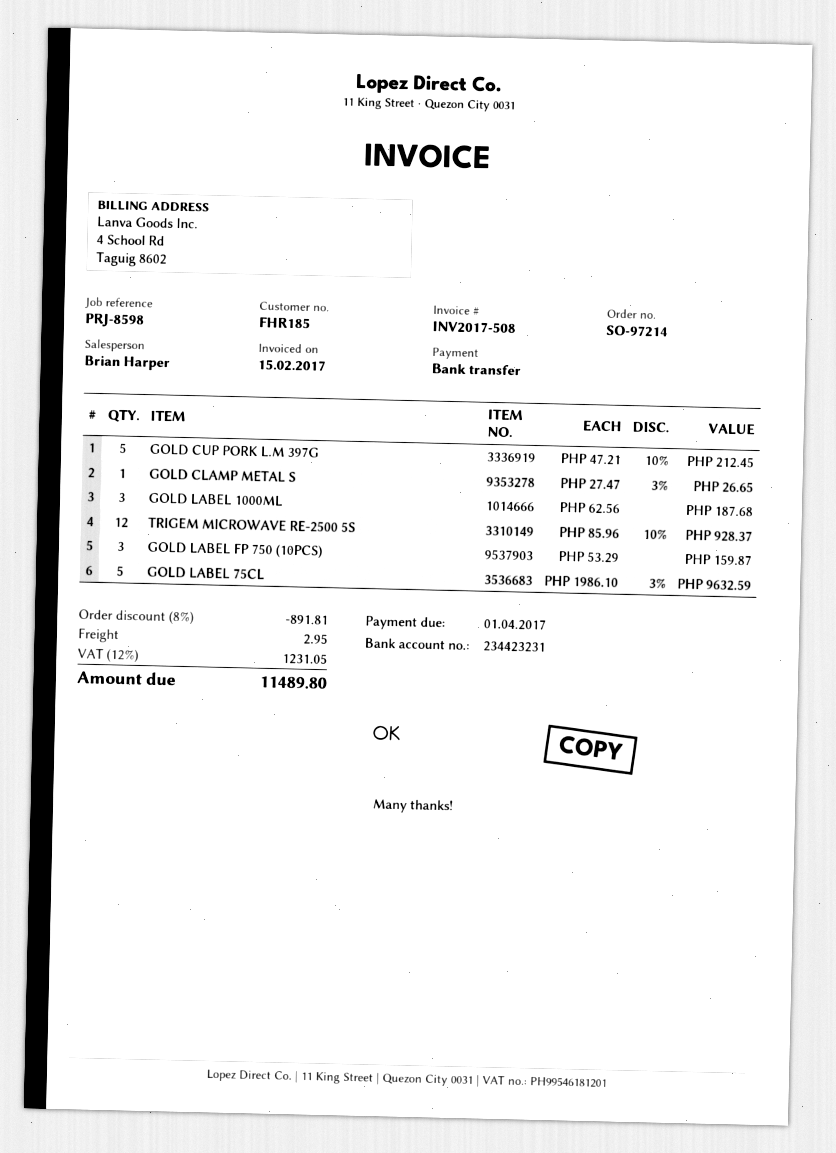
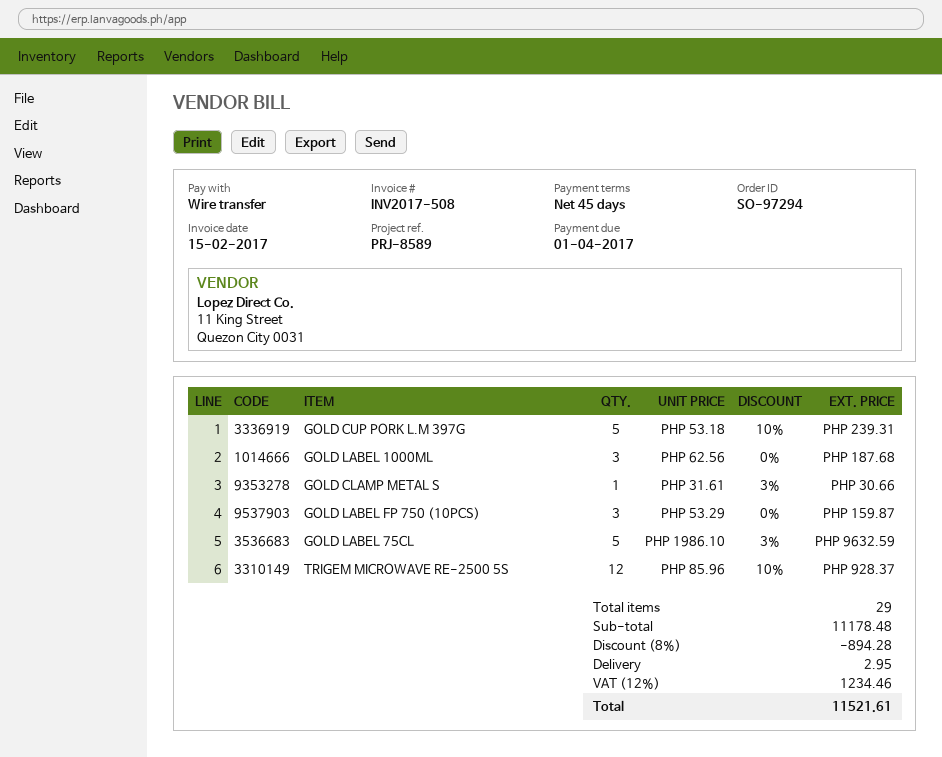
order number: SO-97214 -> SO-97294
reference: PRJ-8598 -> PRJ-8589
GOLD CUP PORK L.M 397G: 5 x 47.21 - 10% = 212.45 -> 5 x 53.18 - 10% = 239.31
GOLD CLAMP METAL S: 1 x 27.47 - 3% = 26.65 -> 1 x 31.61 - 3% = 30.66
discount: 8% = 891.81 -> 8% = 894.28
tax: 12% = 1231.05 -> 12% = 1234.46
total: 11489.80 -> 11521.61

